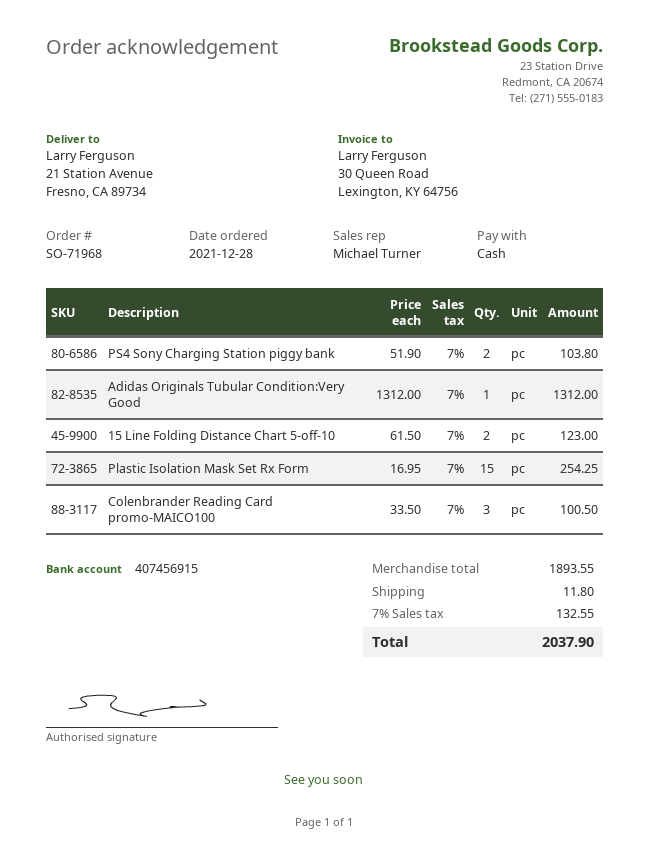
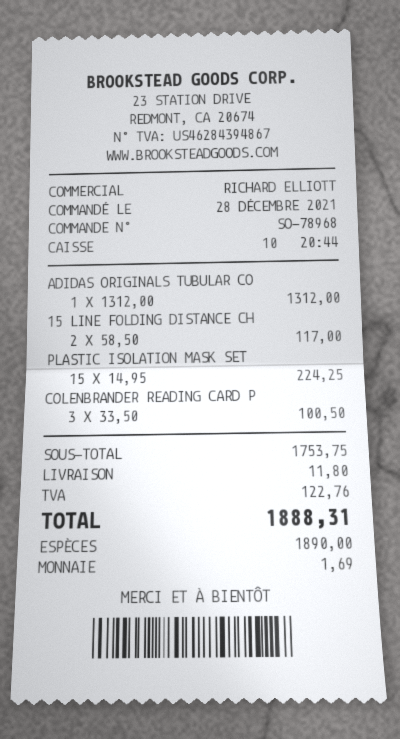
order number: SO-71968 -> SO-78968
sales rep: Michael Turner -> RICHARD ELLIOTT
PS4 Sony Charging Station piggy bank: 2 x 51.90 = 103.80 -> none
15 Line Folding Distance Chart 5-off-10: 2 x 61.50 = 123.00 -> 2 x 58.50 = 117.00
Plastic Isolation Mask Set Rx Form: 15 x 16.95 = 254.25 -> 15 x 14.95 = 224.25
subtotal: 1893.55 -> 1753.75
tax: 132.55 -> 122.76
total: 2037.90 -> 1888.31

